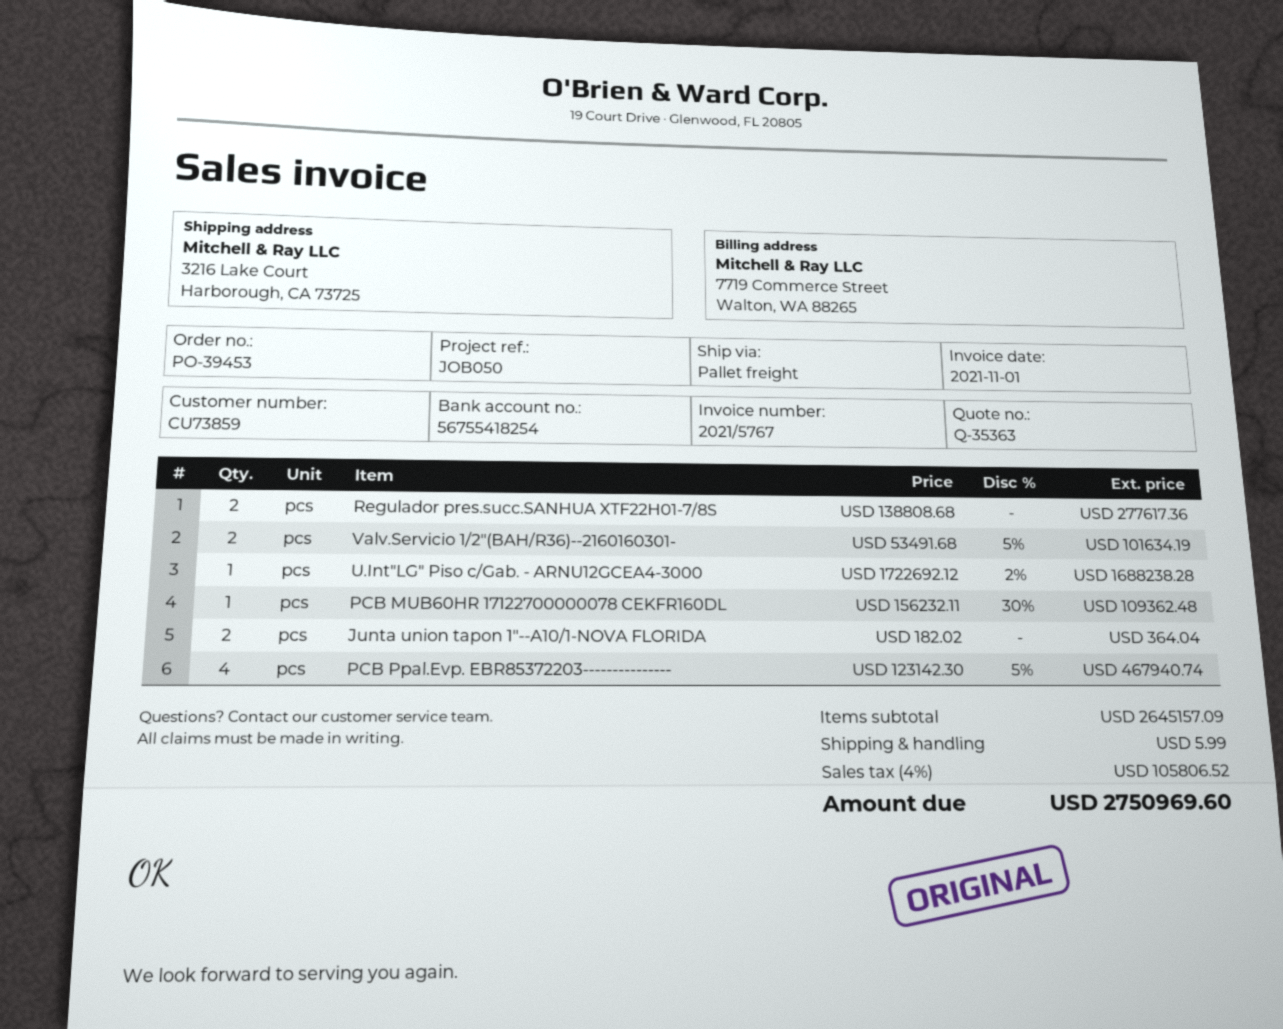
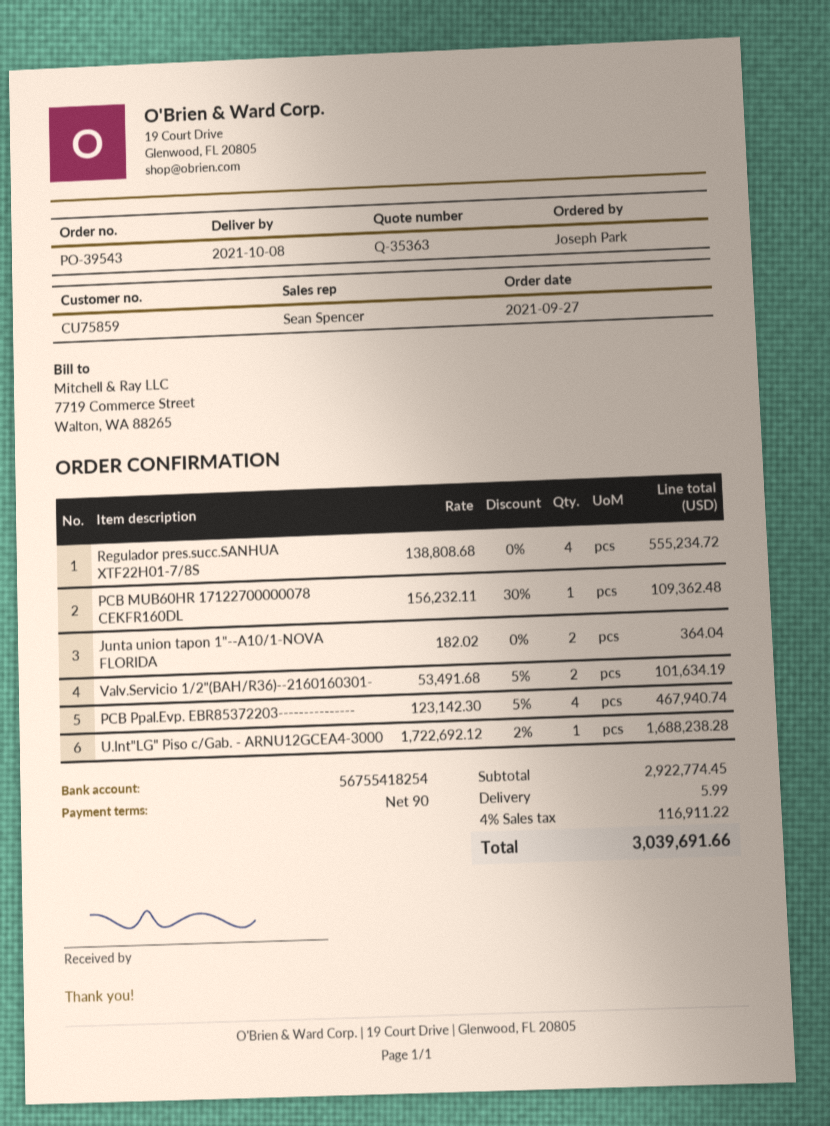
order number: PO-39453 -> PO-39543
customer number: CU73859 -> CU75859
Regulador pres.succ.SANHUA XTF22H01-7/8S: 2 x 138808.68 = 277617.36 -> 4 x 138808.68 = 555234.72
subtotal: 2645157.09 -> 2922774.45
tax: 4% = 105806.52 -> 4% = 116911.22
total: 2750969.60 -> 3039691.66

